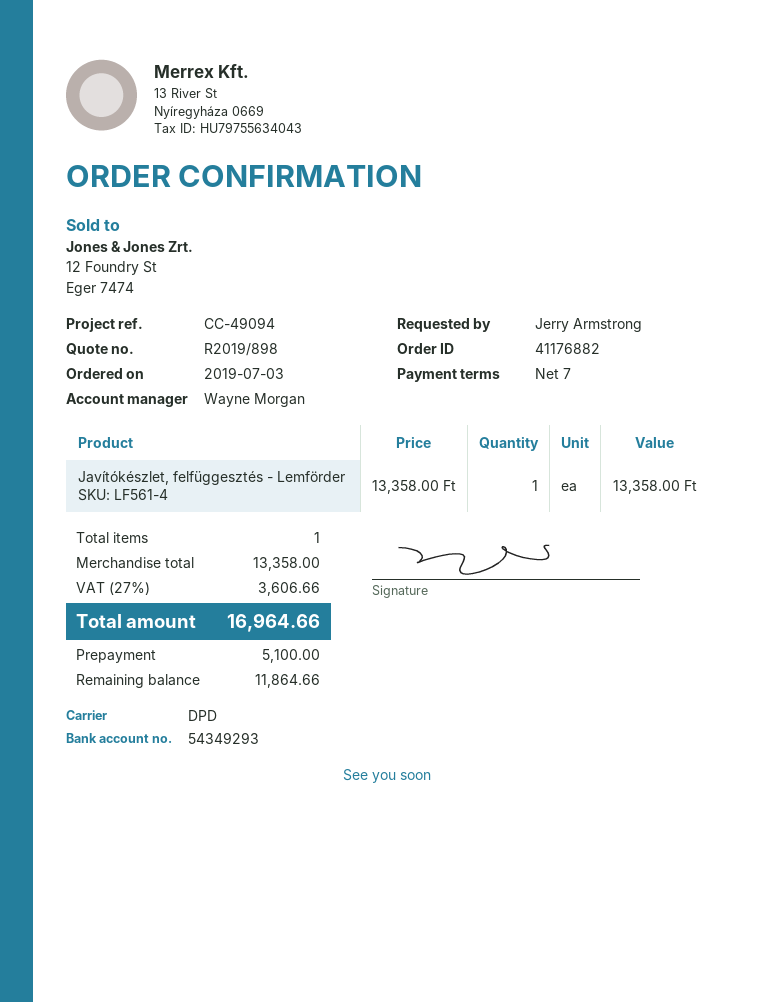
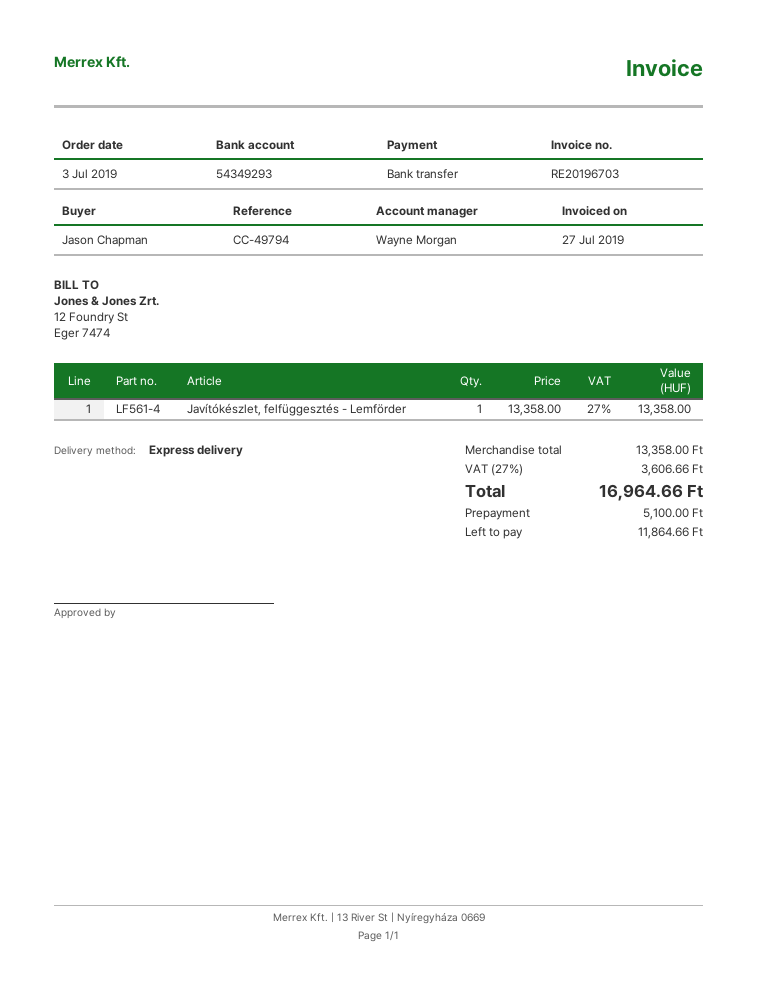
reference: CC-49094 -> CC-49794
ordered by: Jerry Armstrong -> Jason Chapman
shipping method: DPD -> express

